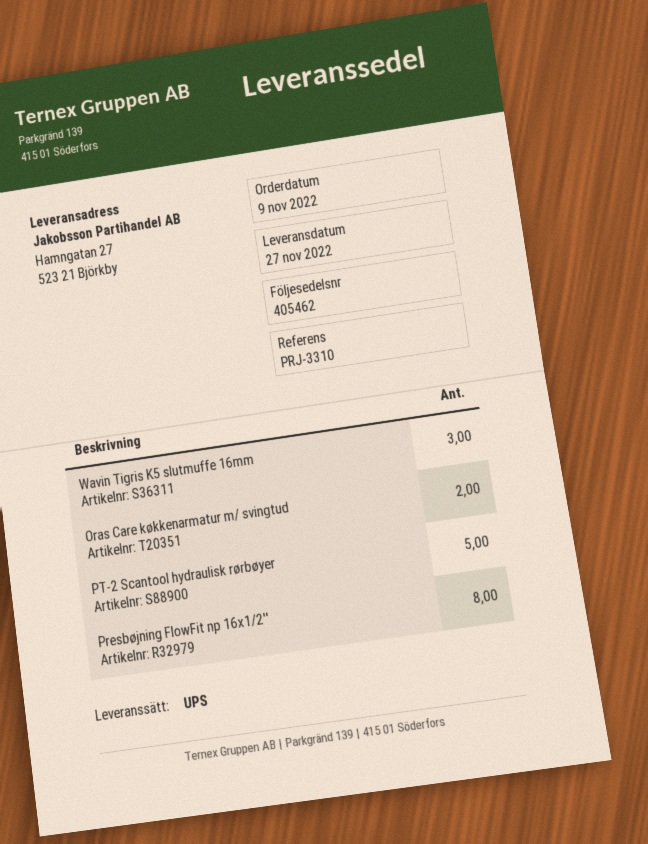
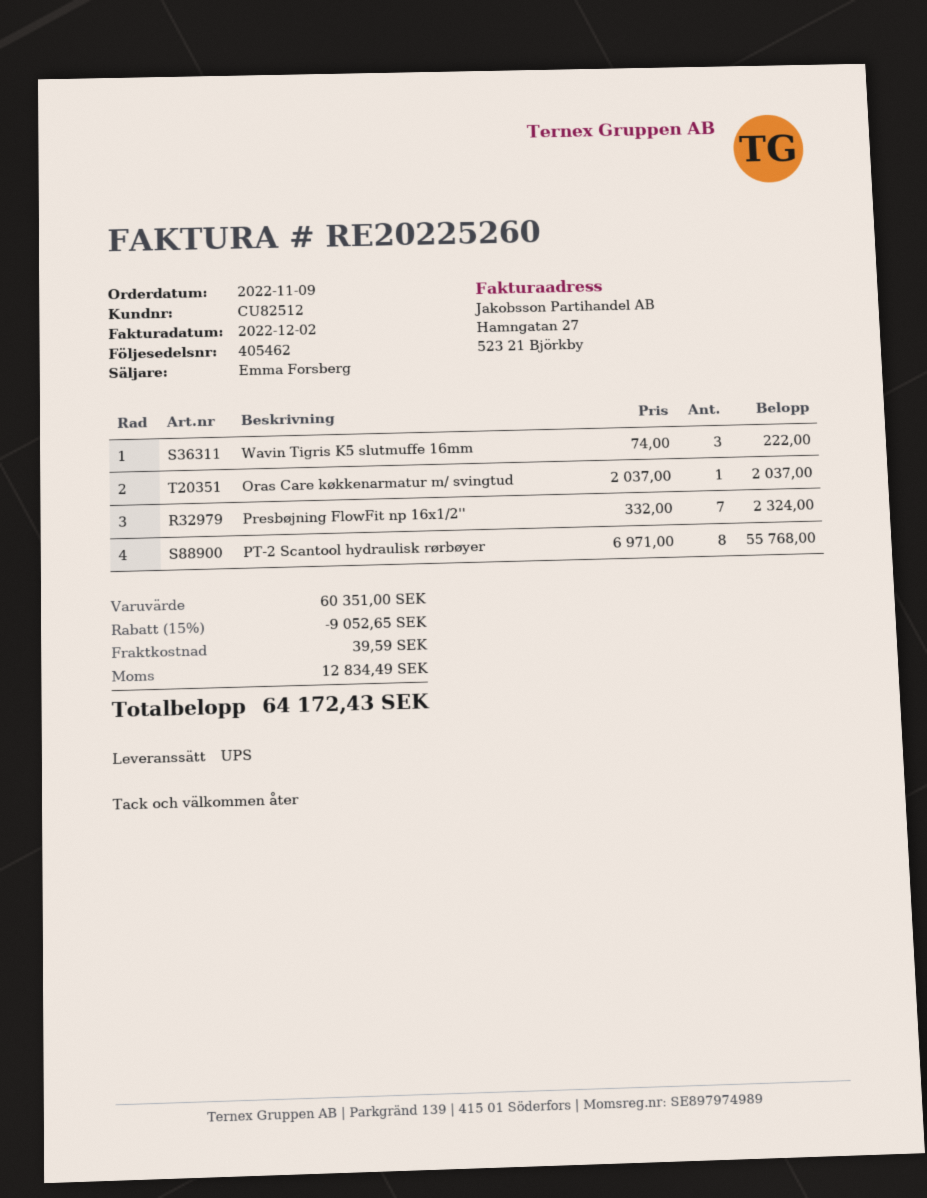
Oras Care køkkenarmatur m/ svingtud: 2 -> 1
PT-2 Scantool hydraulisk rørbøyer: 5 -> 8
Presbøjning FlowFit np 16x1/2'': 8 -> 7

